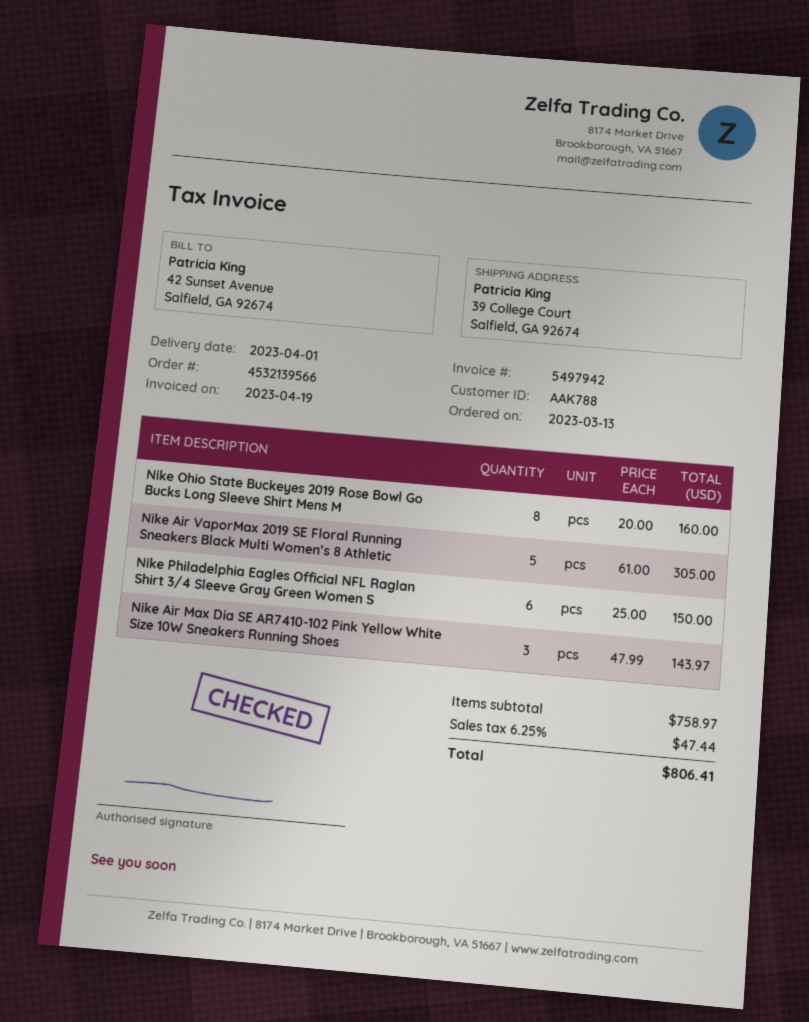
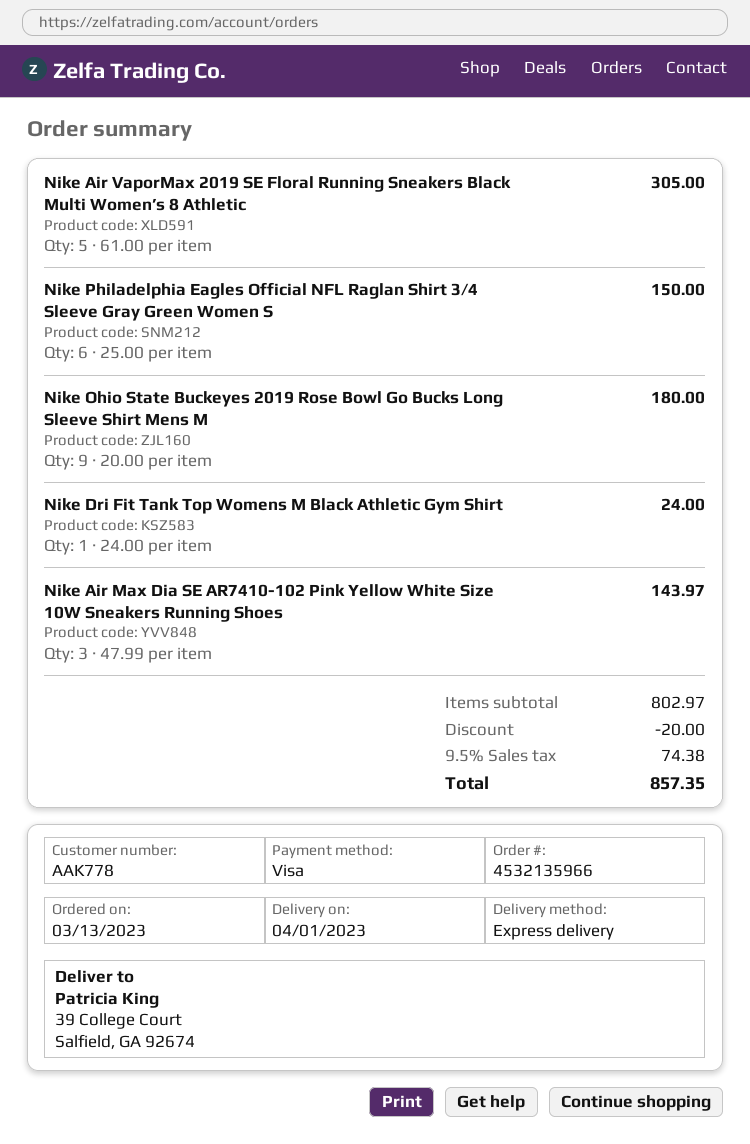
order number: 4532139566 -> 4532135966
customer number: AAK788 -> AAK778
Nike Ohio State Buckeyes 2019 Rose Bowl Go Bucks Long Sleeve Shirt Mens M: 8 x 20.00 = 160.00 -> 9 x 20.00 = 180.00
Nike Dri Fit Tank Top Womens M Black Athletic Gym Shirt: none -> 1 x 24.00 = 24.00
subtotal: 758.97 -> 802.97
discount: none -> 20.00
tax: 6.25% = 47.44 -> 9.5% = 74.38
total: 806.41 -> 857.35

